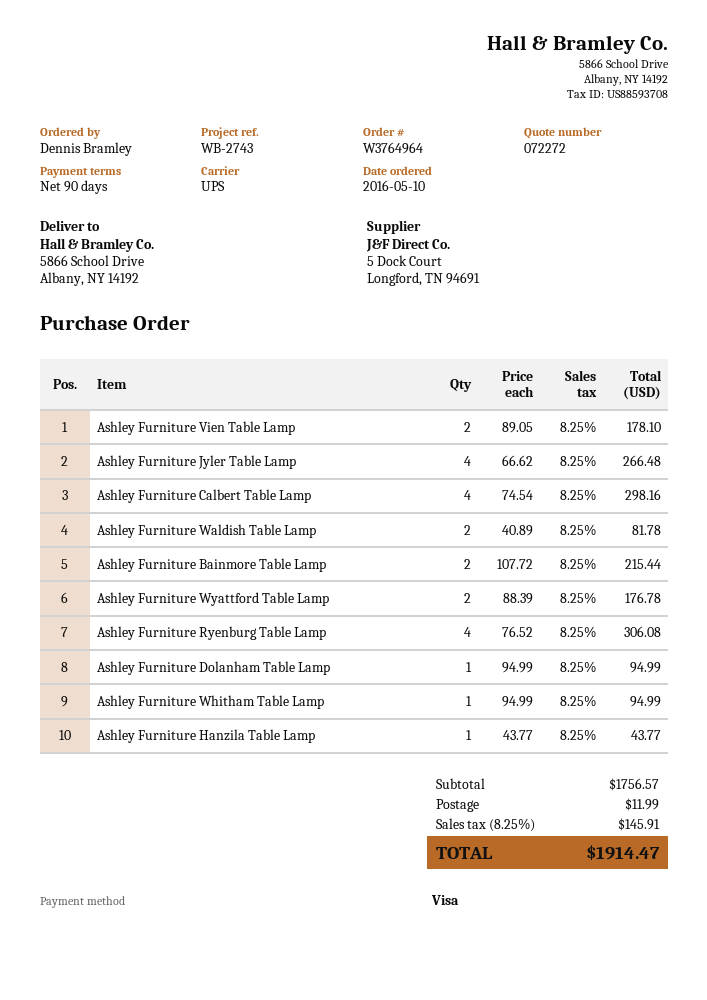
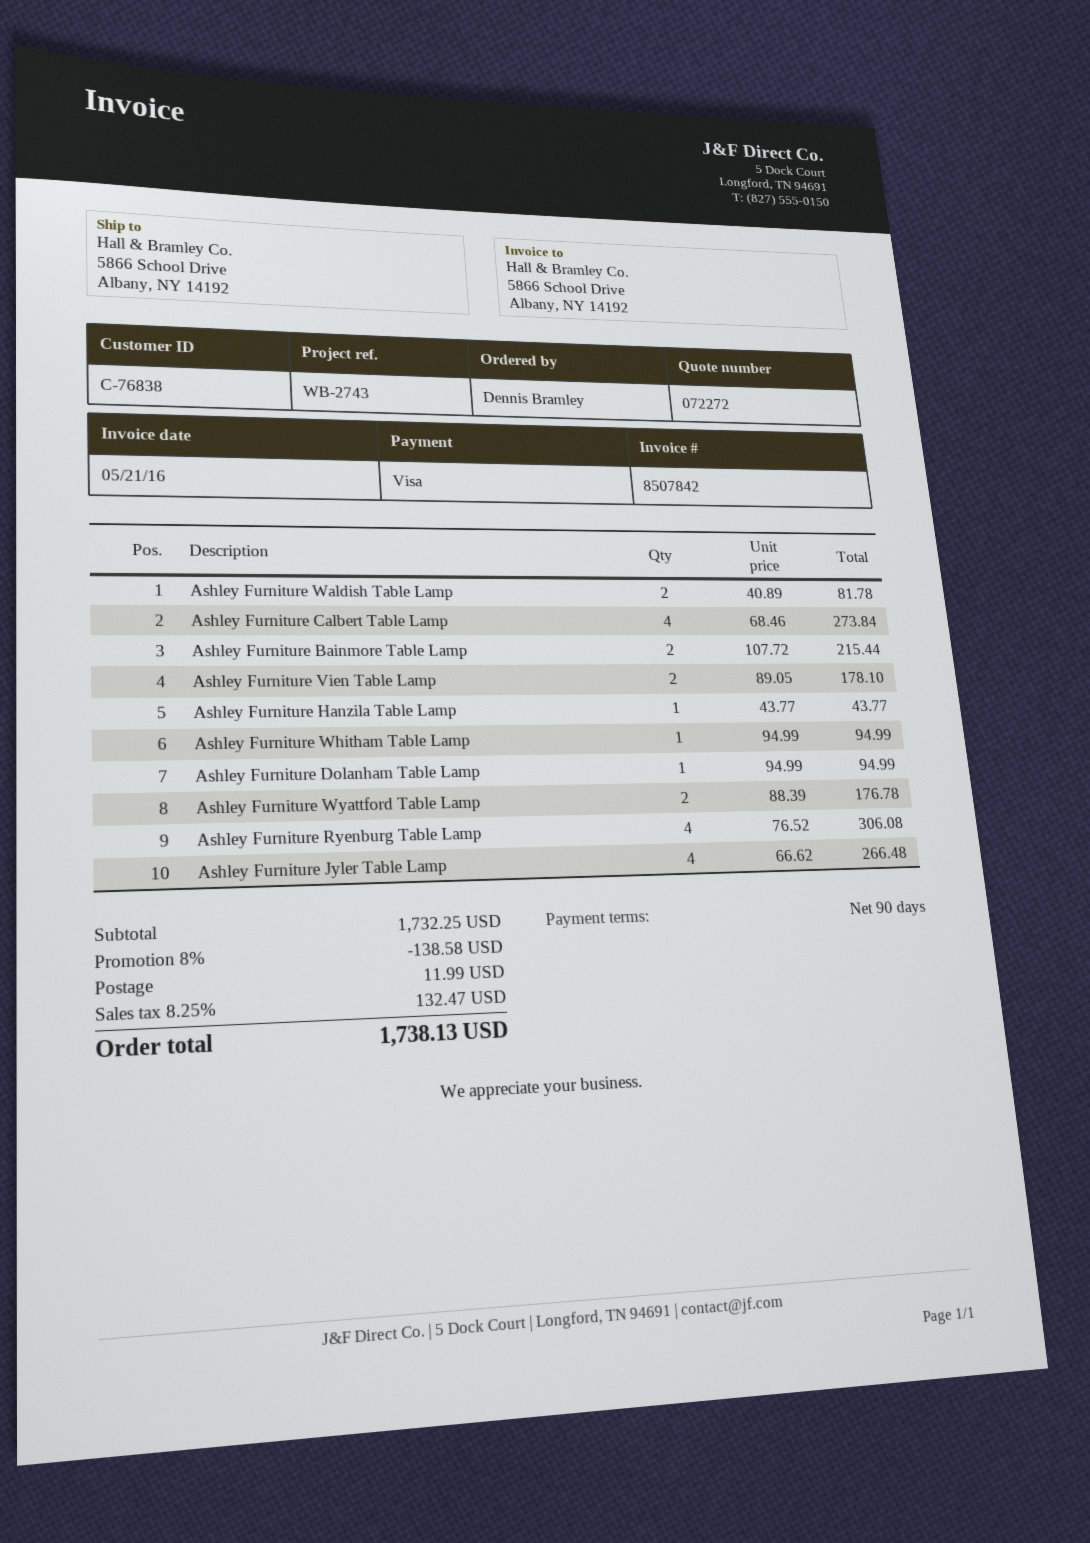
Ashley Furniture Calbert Table Lamp: 4 x 74.54 = 298.16 -> 4 x 68.46 = 273.84
subtotal: 1756.57 -> 1732.25
discount: none -> 8% = 138.58
tax: 8.25% = 145.91 -> 8.25% = 132.47
total: 1914.47 -> 1738.13

